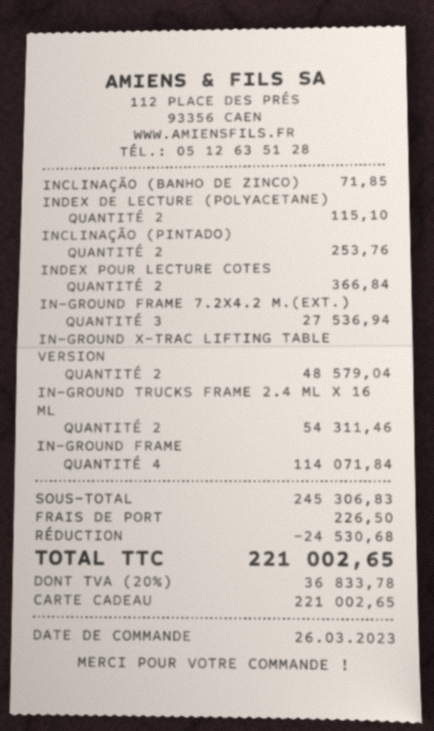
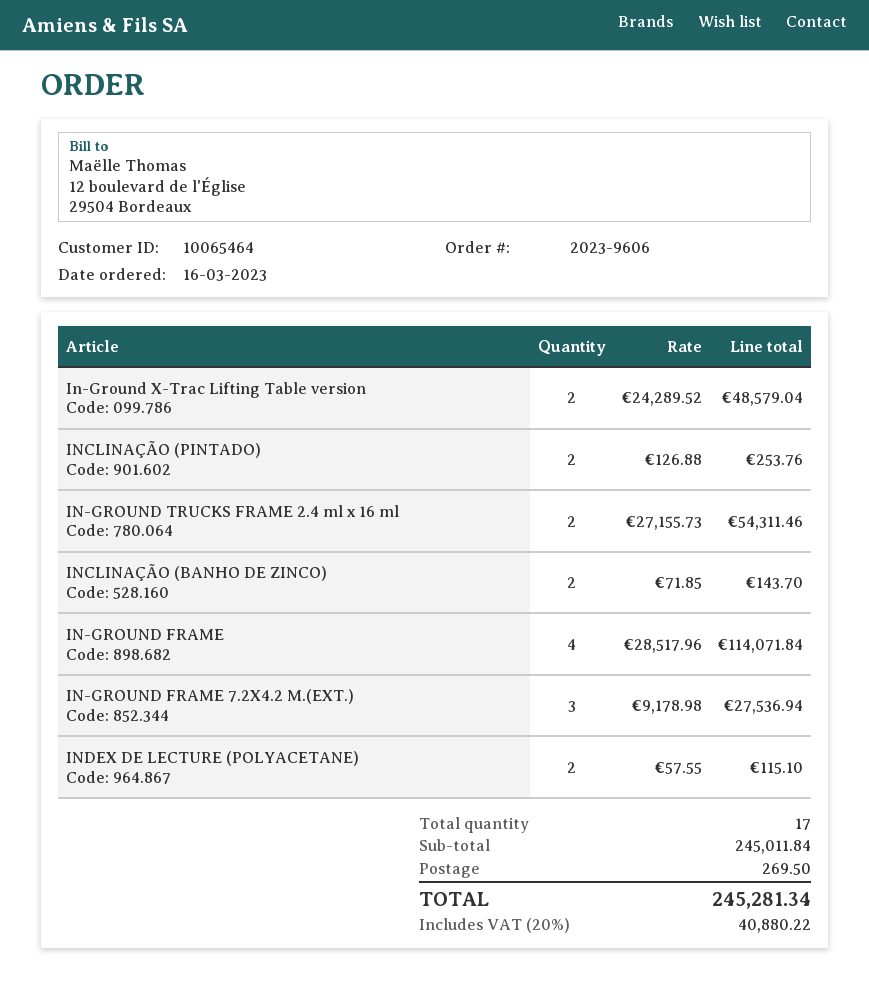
order date: 2023-03-26 -> 2023-03-16
INCLINAÇÃO (BANHO DE ZINCO): 1 for 71.85 -> 2 for 143.70
INDEX POUR LECTURE COTES: 2 for 366.84 -> none
subtotal: 245306.83 -> 245011.84
discount: 24530.68 -> none
shipping: 226.50 -> 269.50
tax: 20% = 36833.78 -> 20% = 40880.22
total: 221002.65 -> 245281.34

